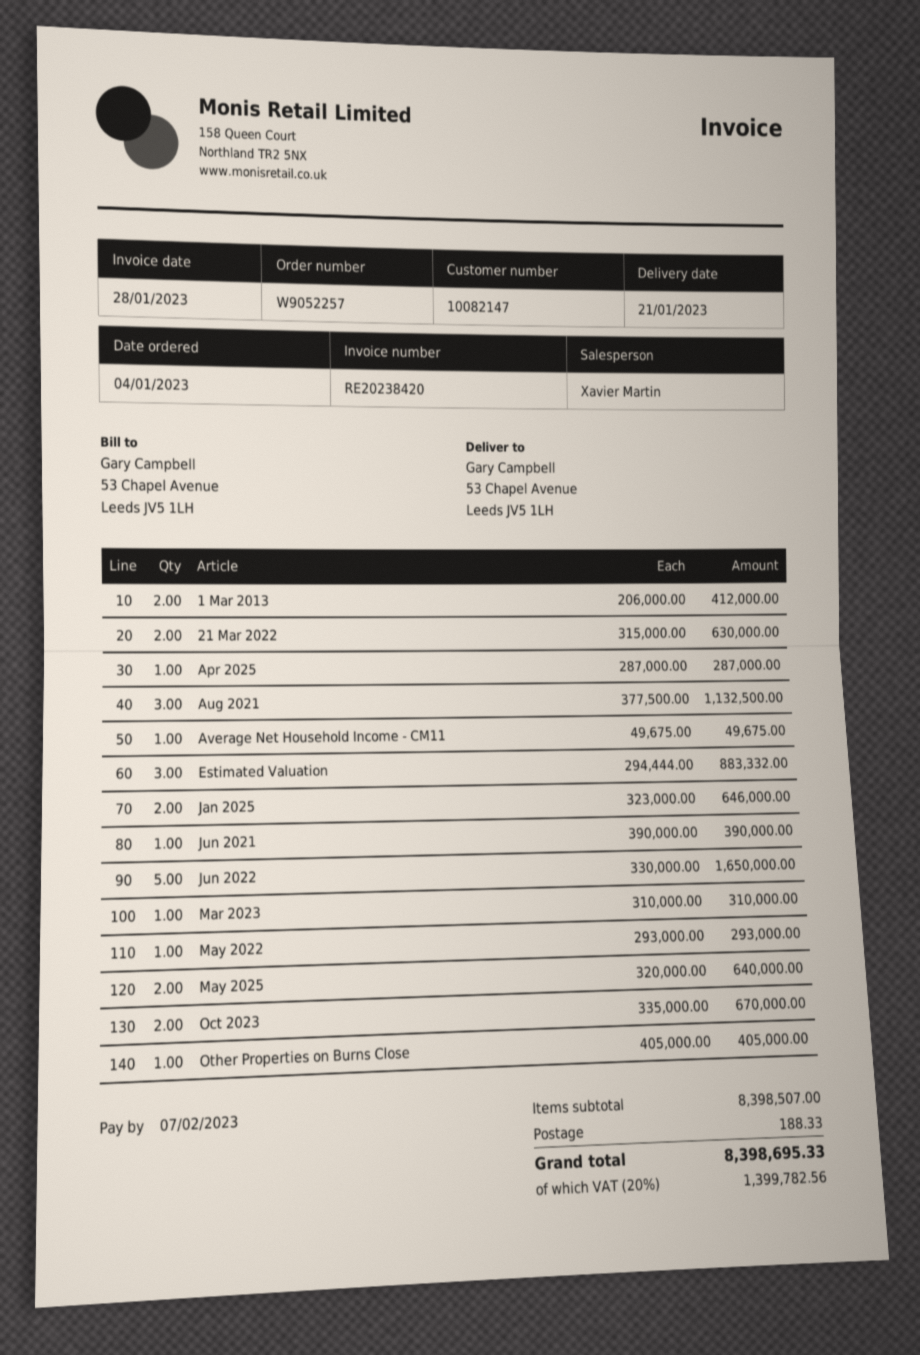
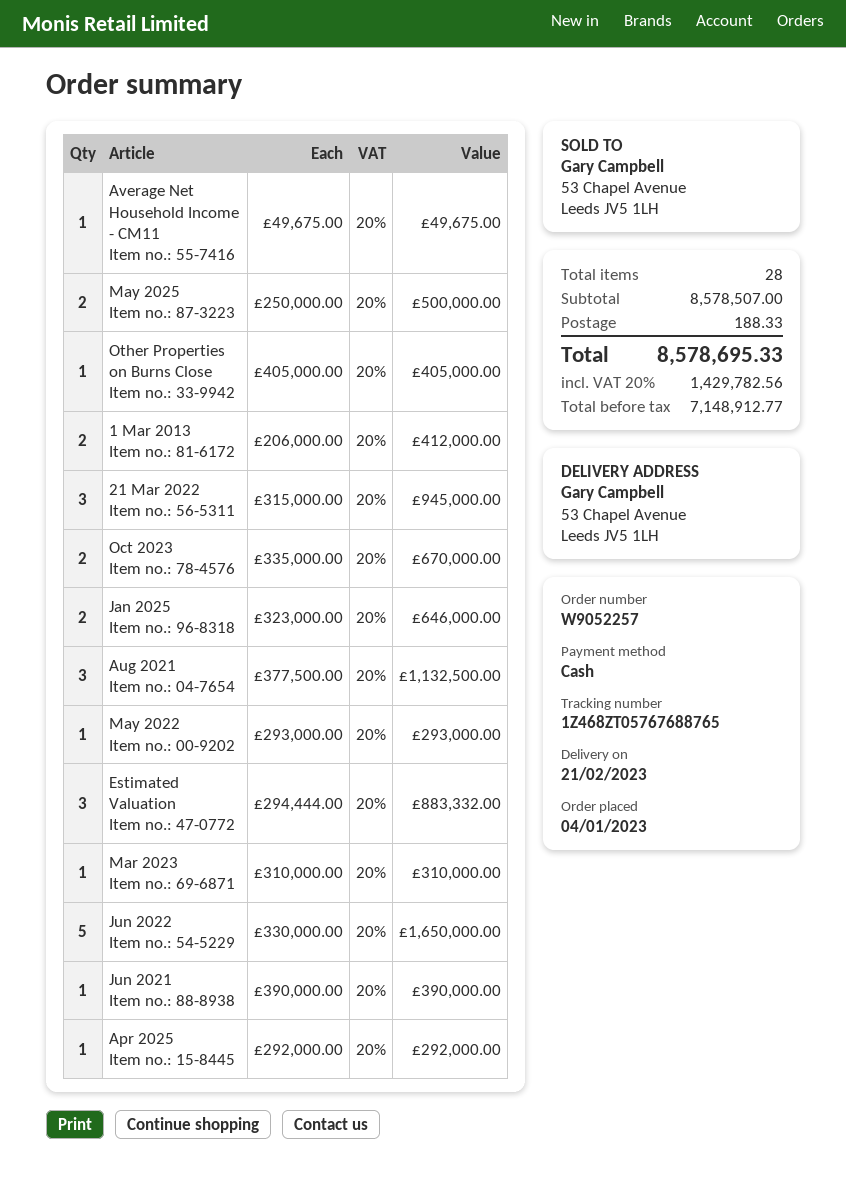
delivery date: 2023-01-21 -> 2023-02-21
21 Mar 2022: 2 x 315000.00 = 630000.00 -> 3 x 315000.00 = 945000.00
Apr 2025: 1 x 287000.00 = 287000.00 -> 1 x 292000.00 = 292000.00
May 2025: 2 x 320000.00 = 640000.00 -> 2 x 250000.00 = 500000.00
subtotal: 8398507.00 -> 8578507.00
tax: 20% = 1399782.56 -> 20% = 1429782.56
total: 8398695.33 -> 8578695.33

